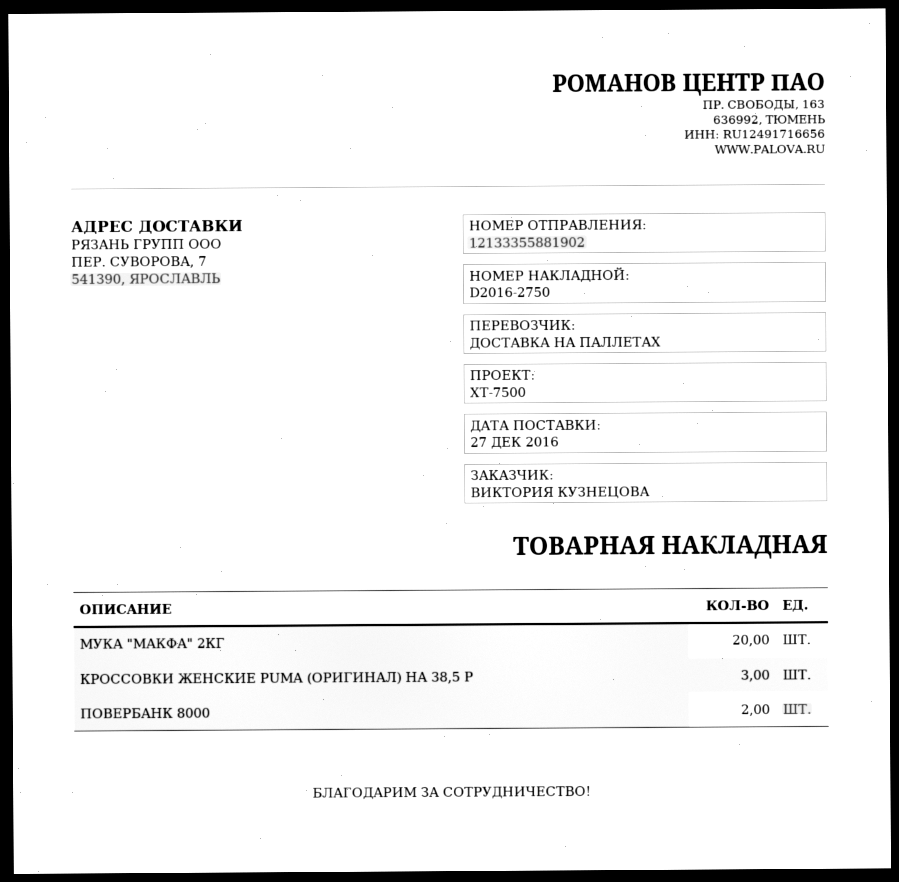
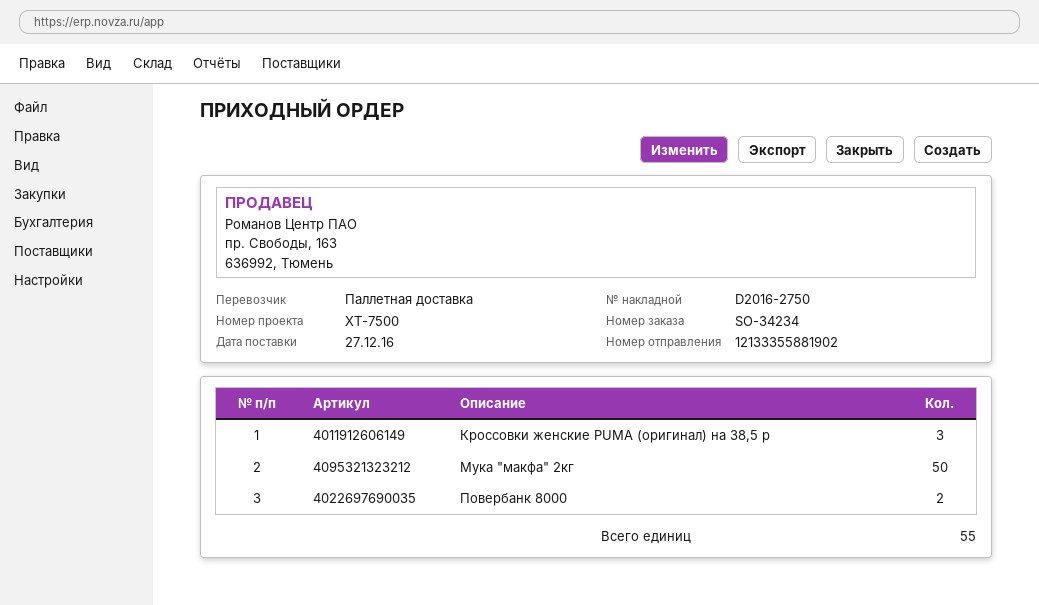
МУКА "МАКФА" 2КГ: 20 -> 50

